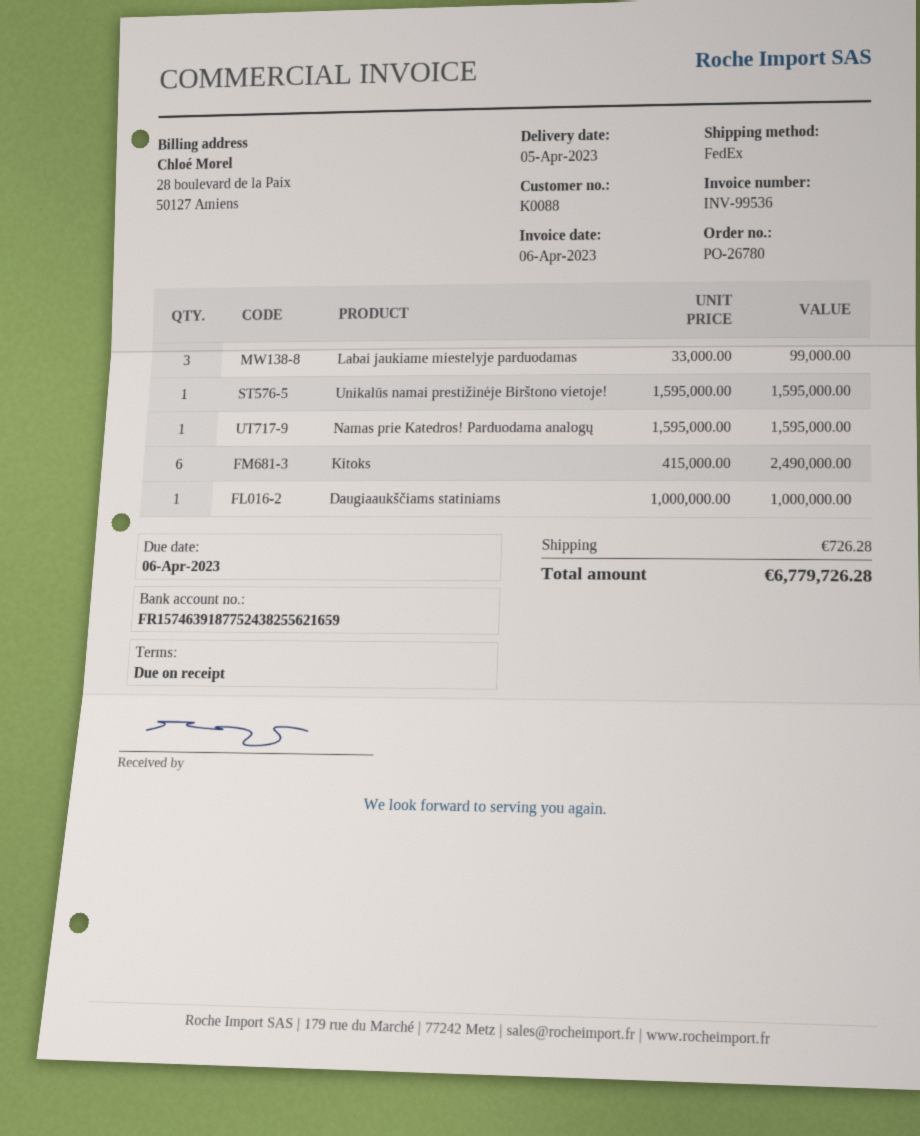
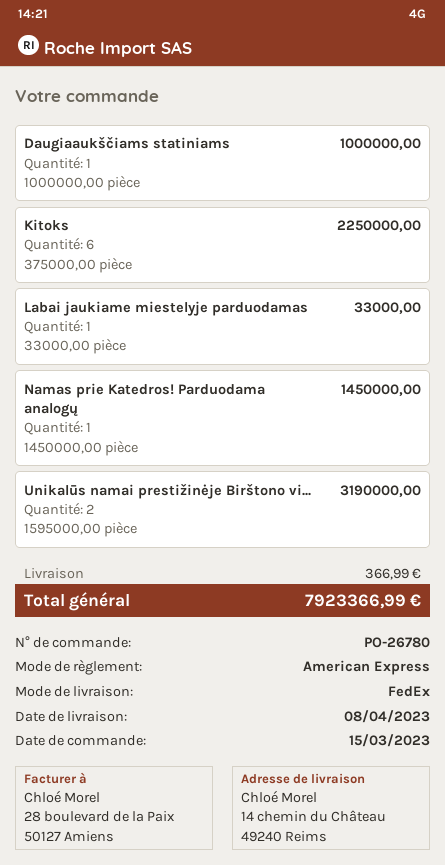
delivery date: 2023-04-05 -> 2023-04-08
Labai jaukiame miestelyje parduodamas: 3 x 33000.00 = 99000.00 -> 1 x 33000.00 = 33000.00
Unikalūs namai prestižinėje Birštono vietoje!: 1 x 1595000.00 = 1595000.00 -> 2 x 1595000.00 = 3190000.00
Namas prie Katedros! Parduodama analogų: 1 x 1595000.00 = 1595000.00 -> 1 x 1450000.00 = 1450000.00
Kitoks: 6 x 415000.00 = 2490000.00 -> 6 x 375000.00 = 2250000.00
shipping: 726.28 -> 366.99
total: 6779726.28 -> 7923366.99

